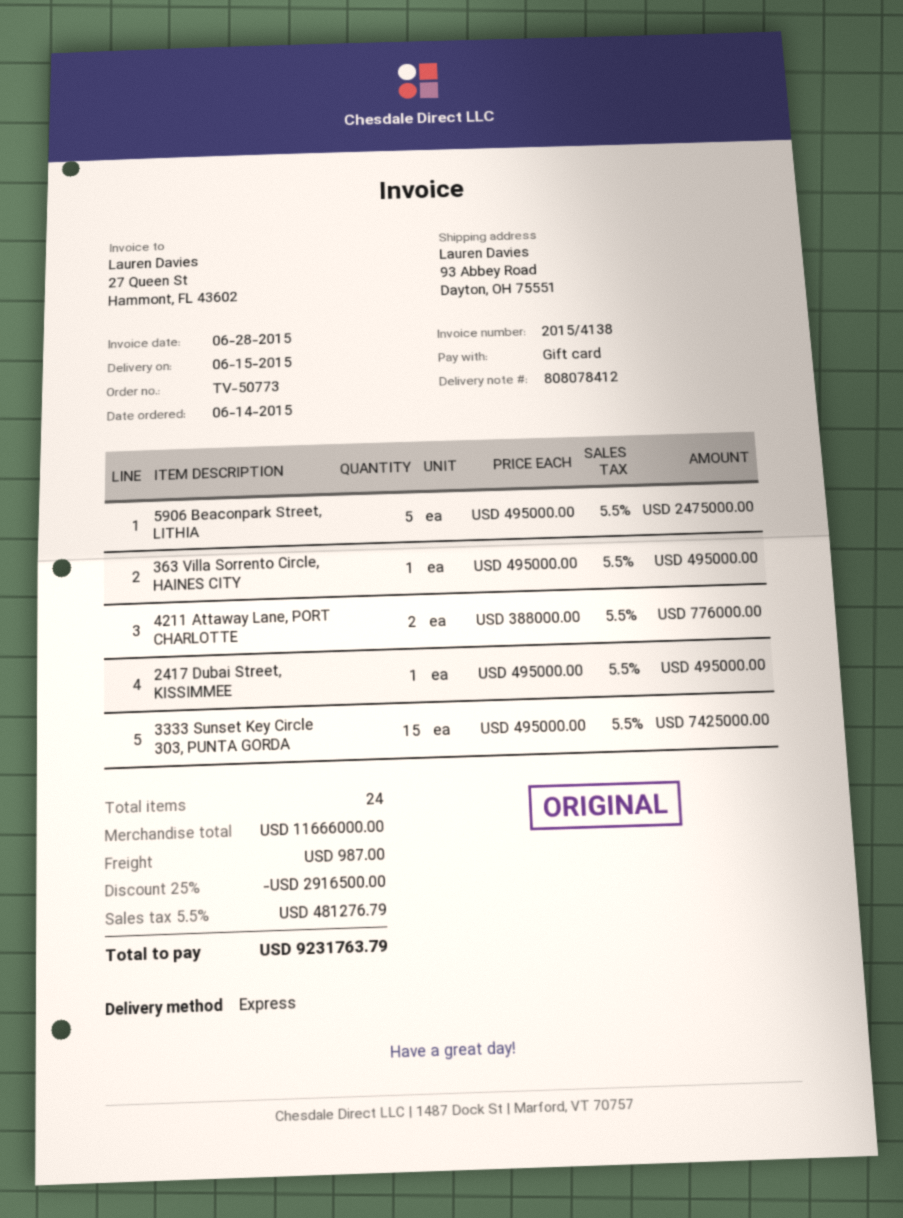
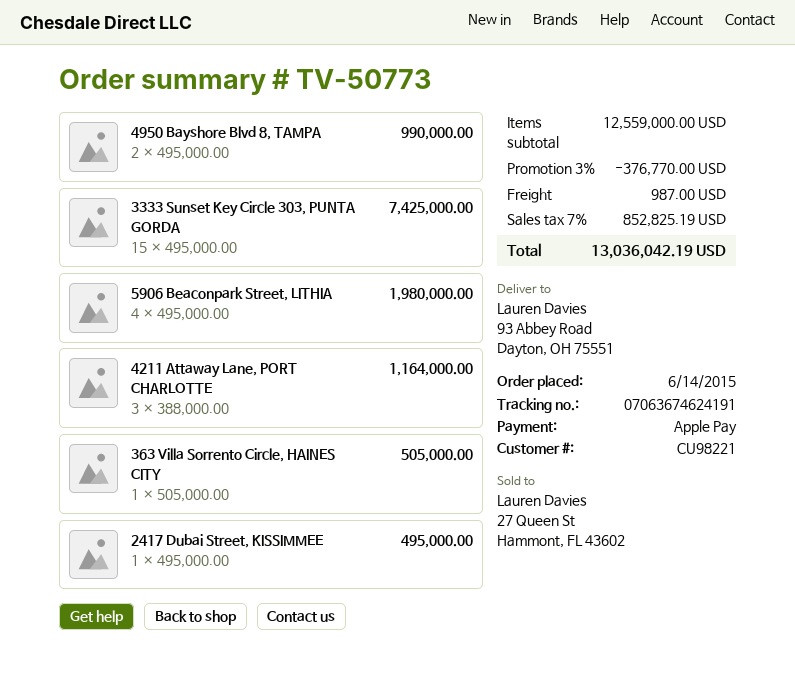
payment method: gift card -> Apple Pay
5906 Beaconpark Street, LITHIA: 5 x 495000.00 = 2475000.00 -> 4 x 495000.00 = 1980000.00
363 Villa Sorrento Circle, HAINES CITY: 1 x 495000.00 = 495000.00 -> 1 x 505000.00 = 505000.00
4211 Attaway Lane, PORT CHARLOTTE: 2 x 388000.00 = 776000.00 -> 3 x 388000.00 = 1164000.00
4950 Bayshore Blvd 8, TAMPA: none -> 2 x 495000.00 = 990000.00
subtotal: 11666000.00 -> 12559000.00
discount: 25% = 2916500.00 -> 3% = 376770.00
tax: 5.5% = 481276.79 -> 7% = 852825.19
total: 9231763.79 -> 13036042.19

